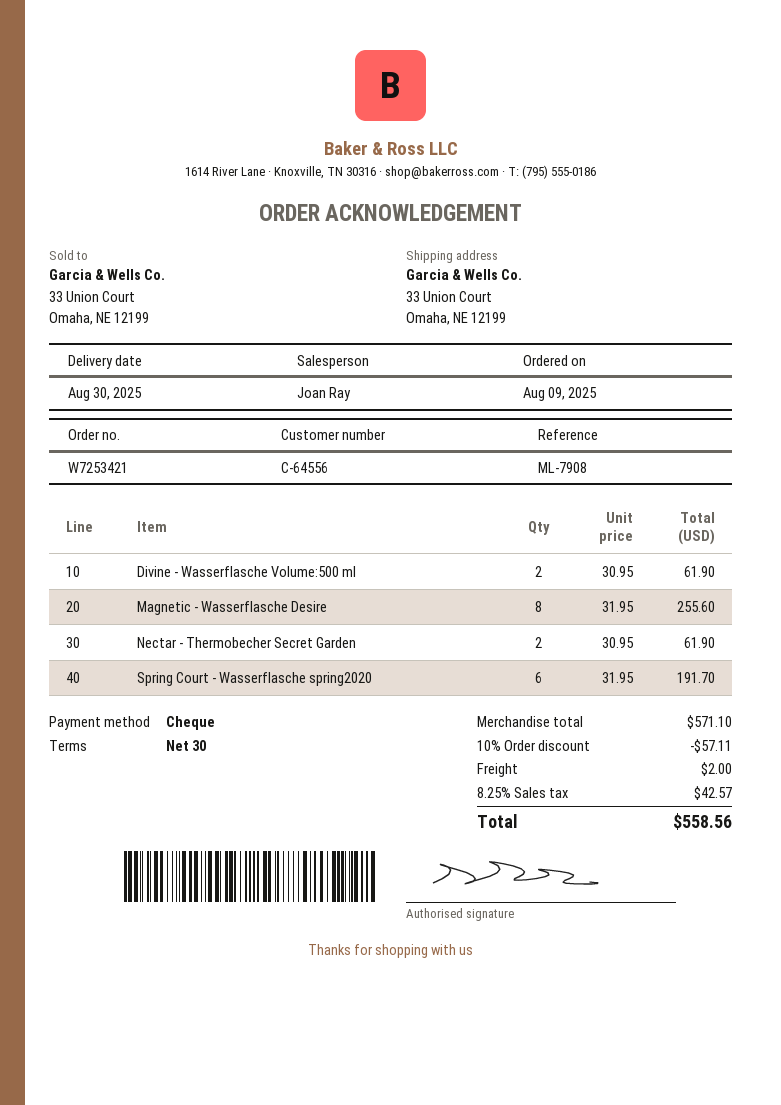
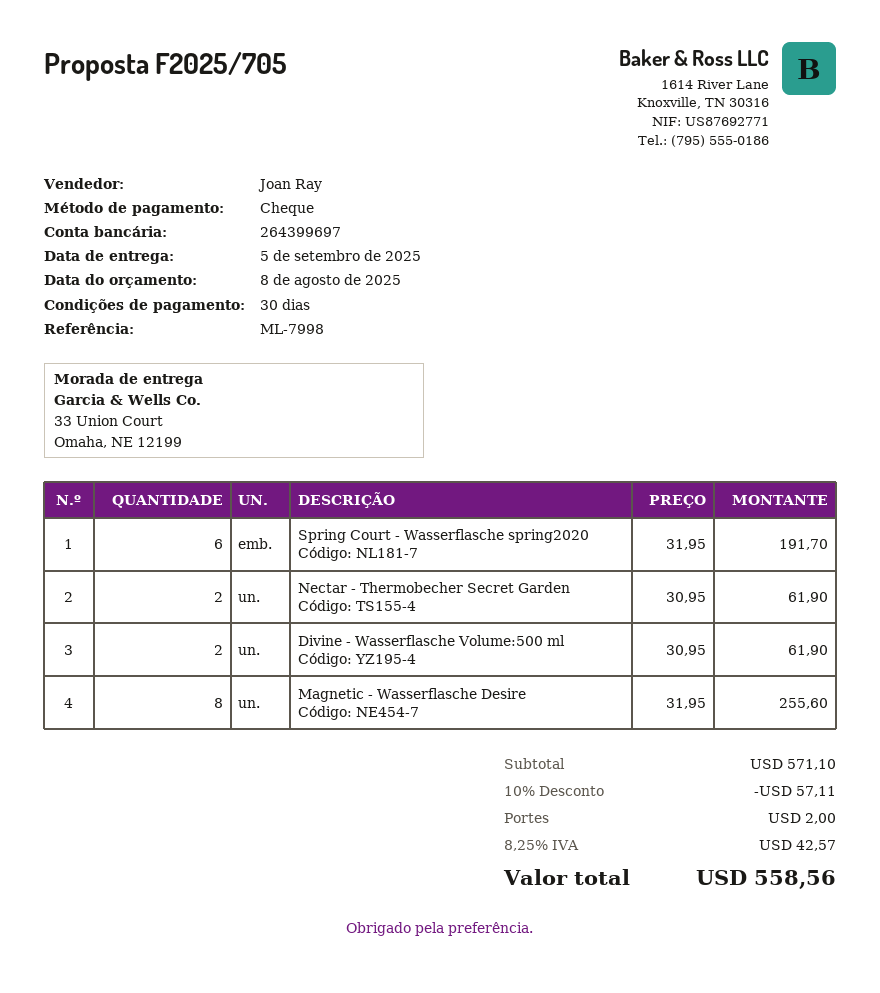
delivery date: 2025-08-30 -> 2025-09-05
reference: ML-7908 -> ML-7998

